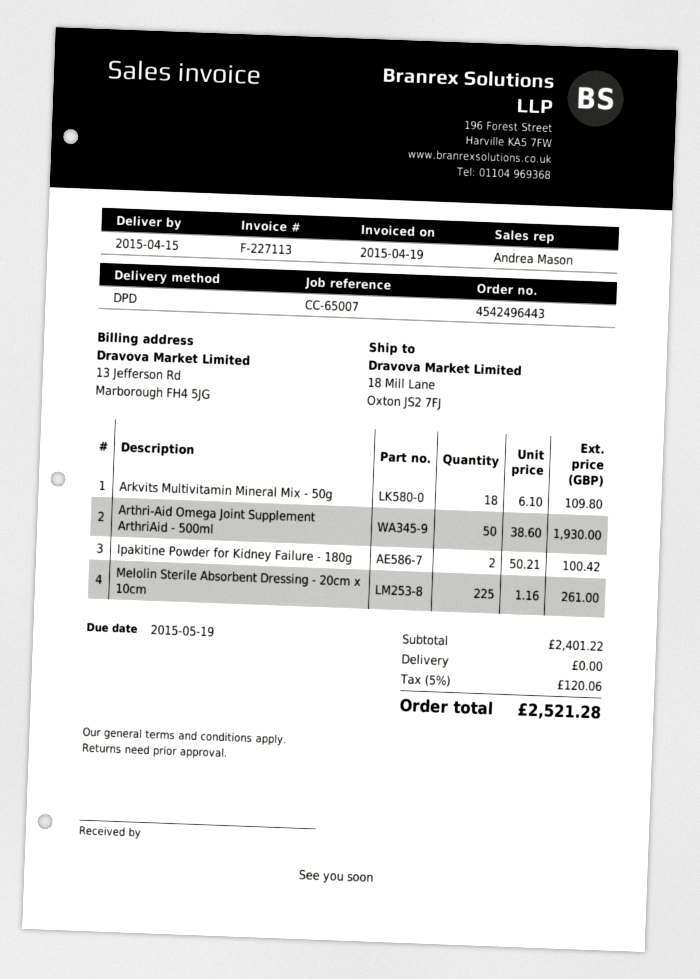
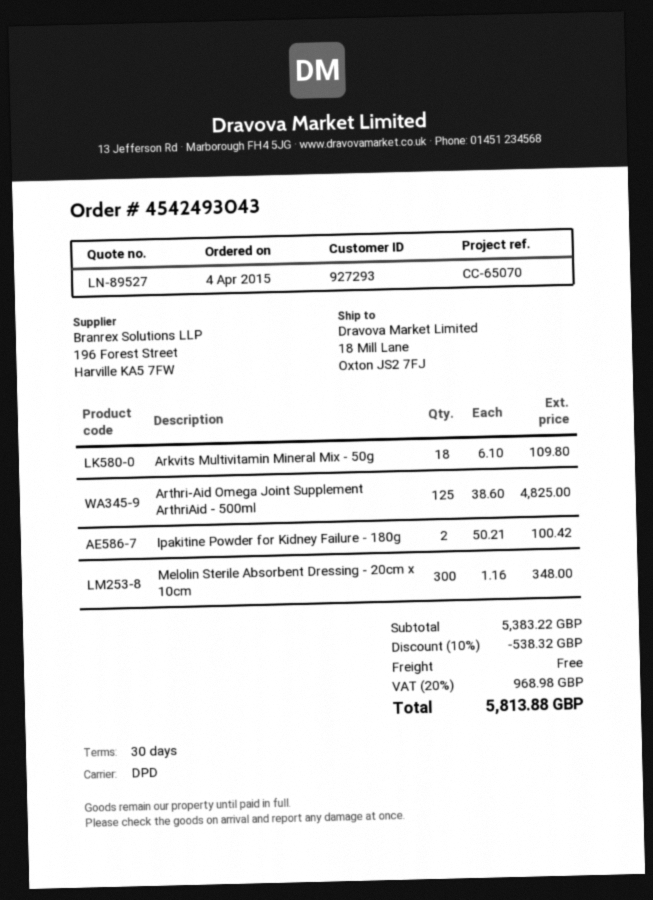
order number: 4542496443 -> 4542493043
reference: CC-65007 -> CC-65070
Arthri-Aid Omega Joint Supplement ArthriAid - 500ml: 50 x 38.60 = 1930.00 -> 125 x 38.60 = 4825.00
Melolin Sterile Absorbent Dressing - 20cm x 10cm: 225 x 1.16 = 261.00 -> 300 x 1.16 = 348.00
subtotal: 2401.22 -> 5383.22
discount: none -> 10% = 538.32
tax: 5% = 120.06 -> 20% = 968.98
total: 2521.28 -> 5813.88

